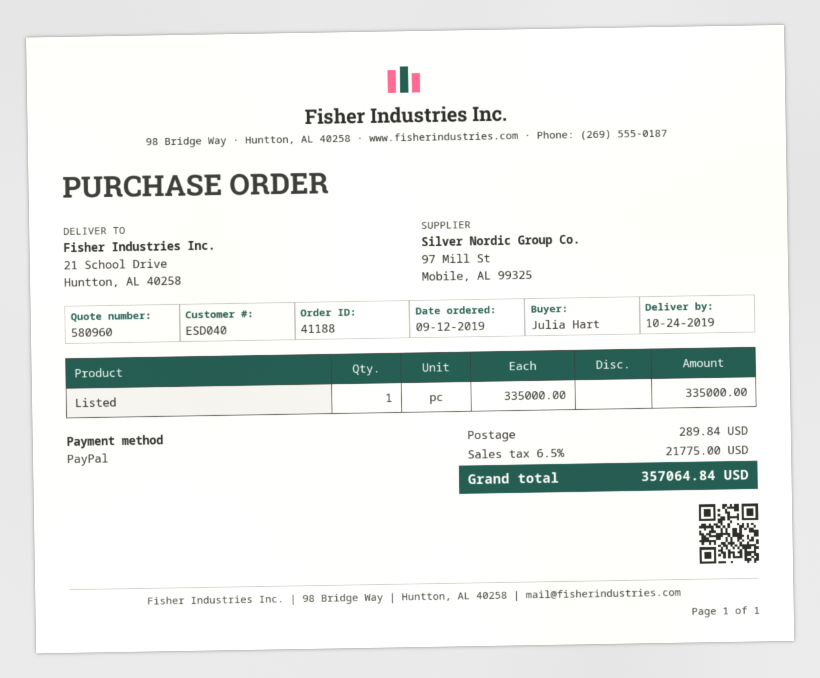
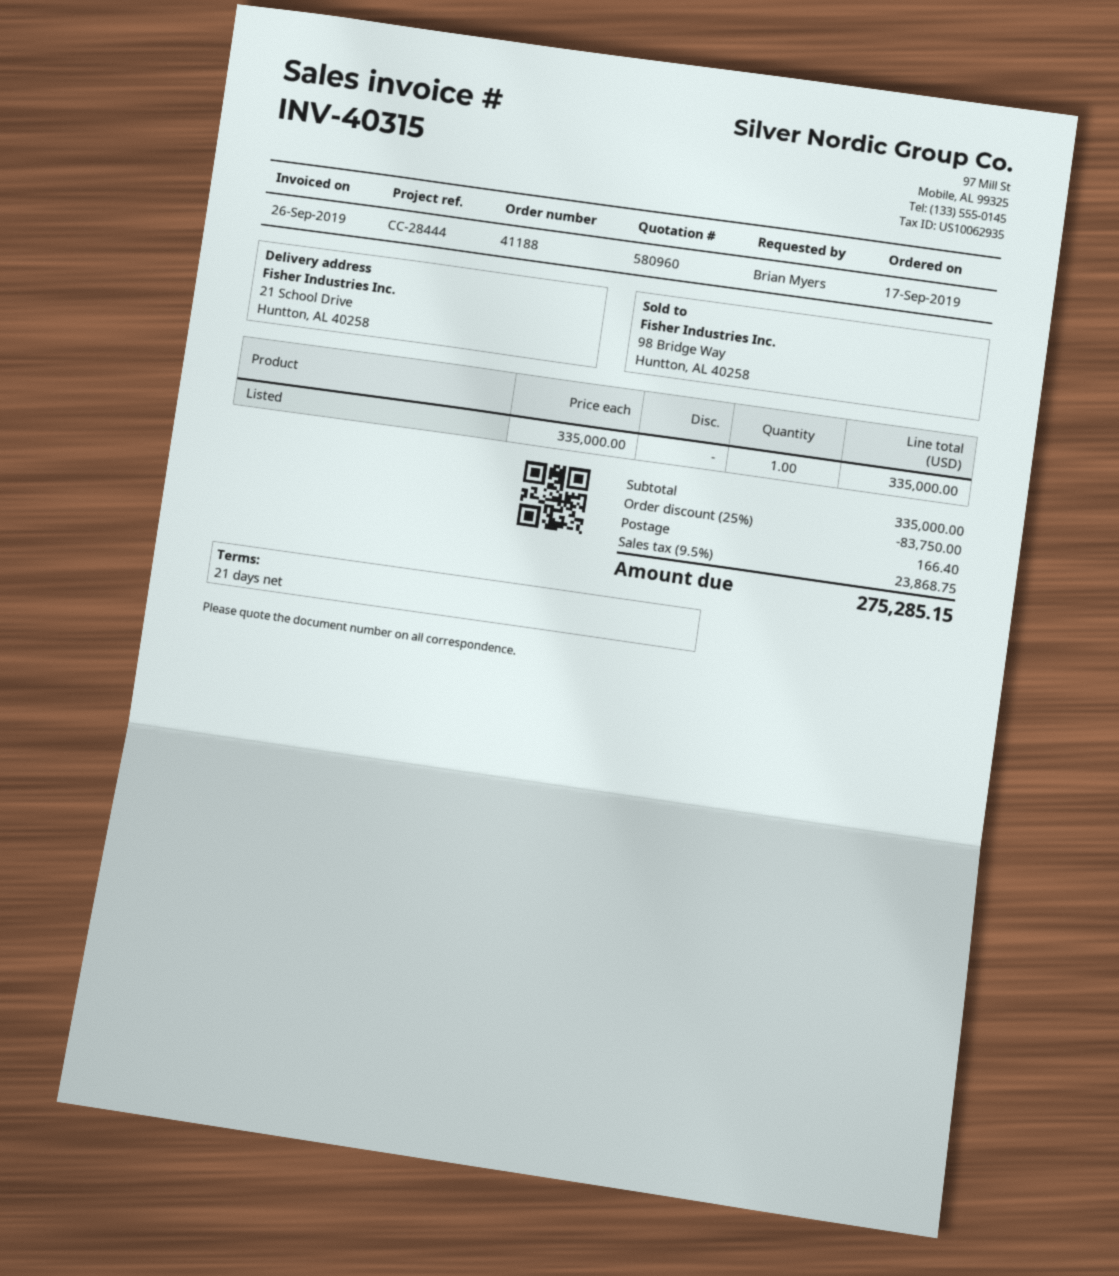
order date: 2019-09-12 -> 2019-09-17
ordered by: Julia Hart -> Brian Myers
discount: none -> 25% = 83750.00
shipping: 289.84 -> 166.40
tax: 6.5% = 21775.00 -> 9.5% = 23868.75
total: 357064.84 -> 275285.15

